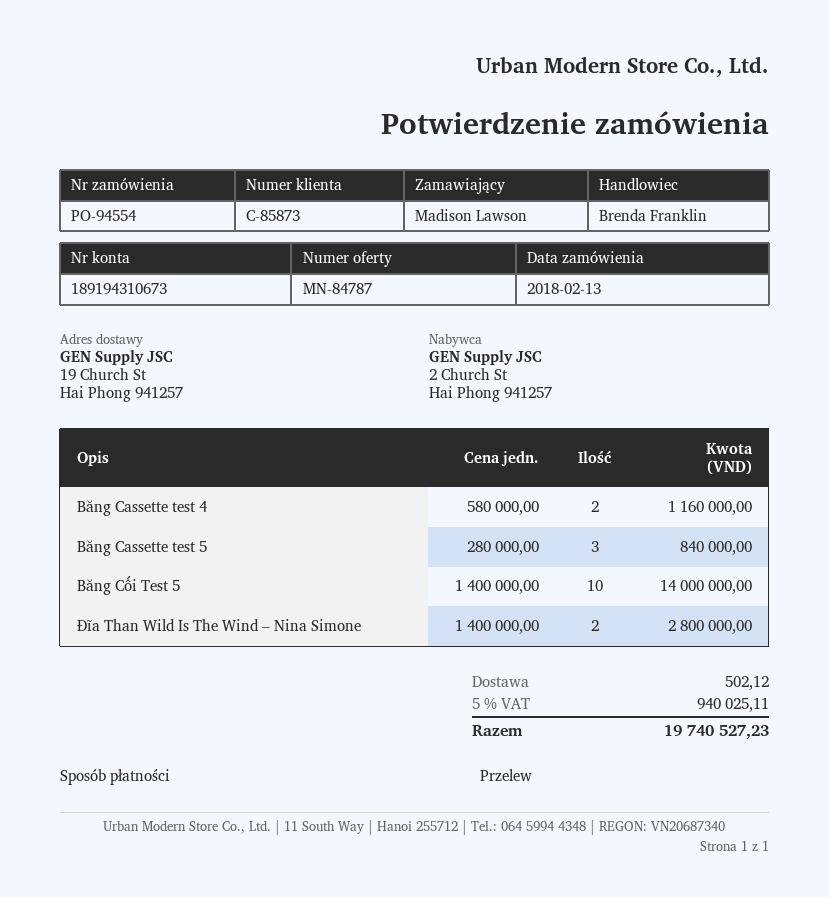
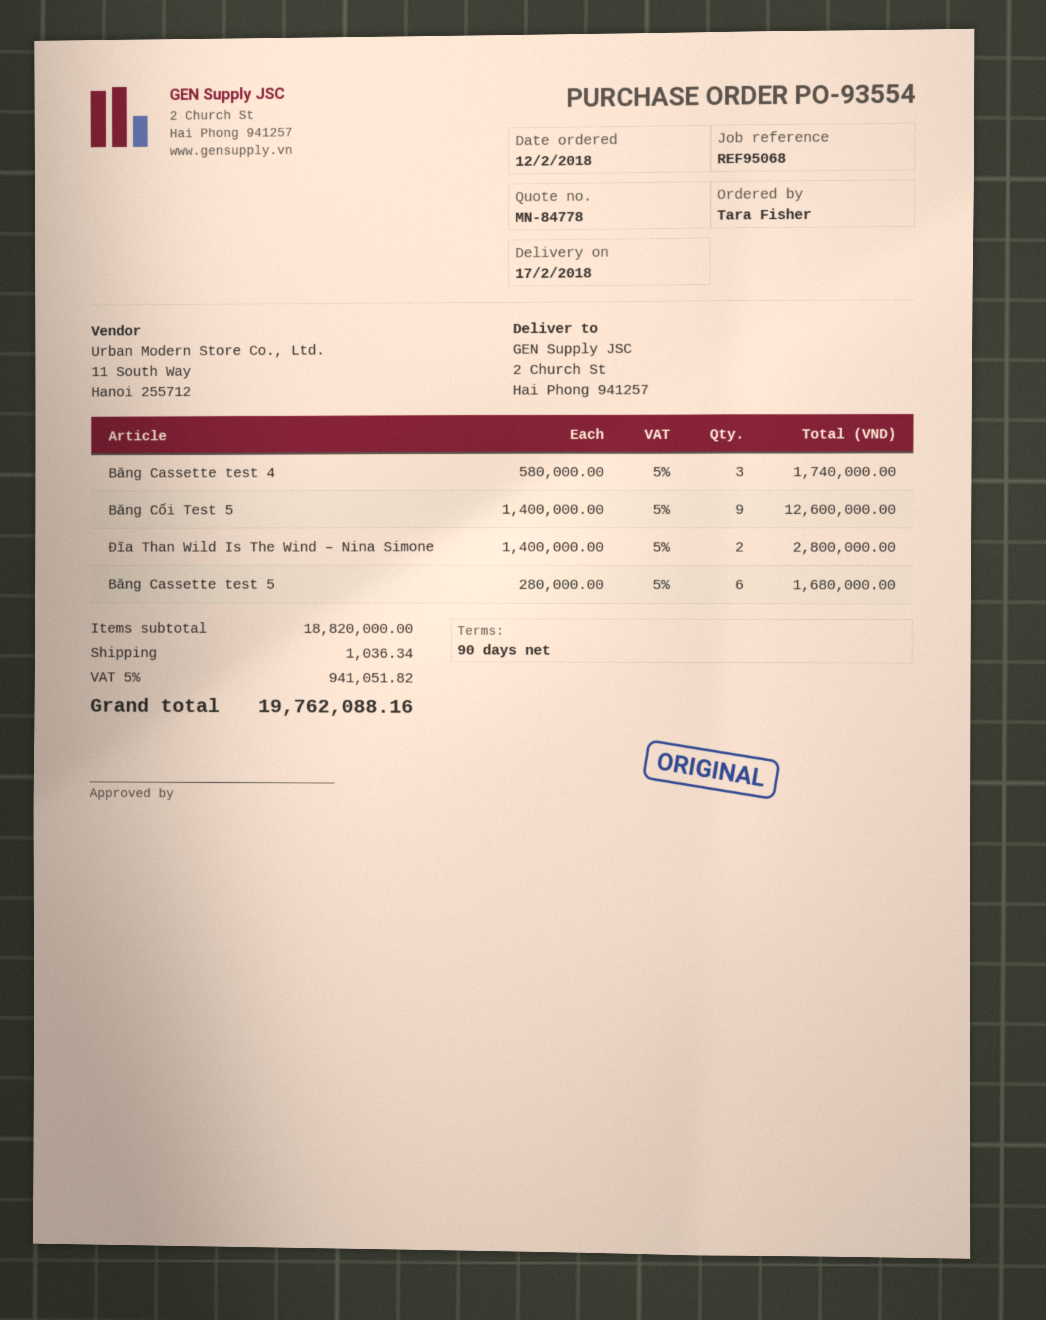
quote number: MN-84787 -> MN-84778
order number: PO-94554 -> PO-93554
order date: 2018-02-13 -> 2018-02-12
ordered by: Madison Lawson -> Tara Fisher
ship to: 19 Church St, Hai Phong 941257 -> 2 Church St, Hai Phong 941257
Băng Cassette test 4: 2 x 580000.00 = 1160000.00 -> 3 x 580000.00 = 1740000.00
Băng Cassette test 5: 3 x 280000.00 = 840000.00 -> 6 x 280000.00 = 1680000.00
Băng Cối Test 5: 10 x 1400000.00 = 14000000.00 -> 9 x 1400000.00 = 12600000.00
shipping: 502.12 -> 1036.34
tax: 5% = 940025.11 -> 5% = 941051.82
total: 19740527.23 -> 19762088.16

